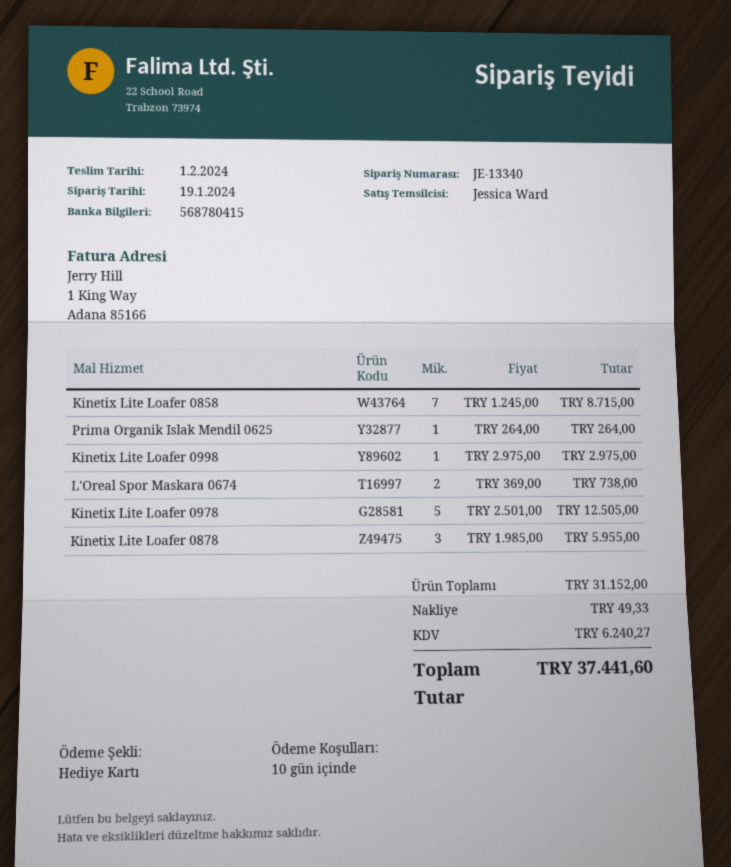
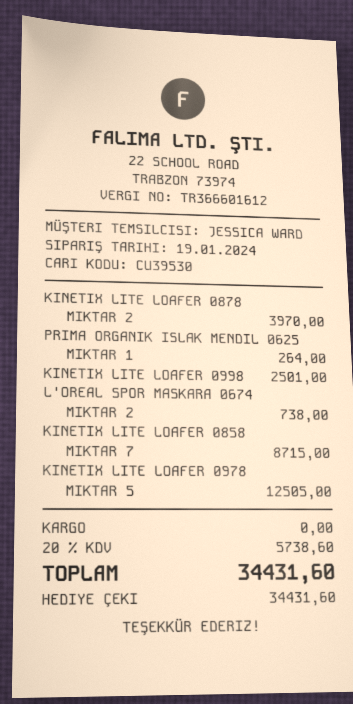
Kinetix Lite Loafer 0998: 1 for 2975.00 -> 1 for 2501.00
Kinetix Lite Loafer 0878: 3 for 5955.00 -> 2 for 3970.00
shipping: 49.33 -> 0.00
tax: 6240.27 -> 5738.60
total: 37441.60 -> 34431.60

